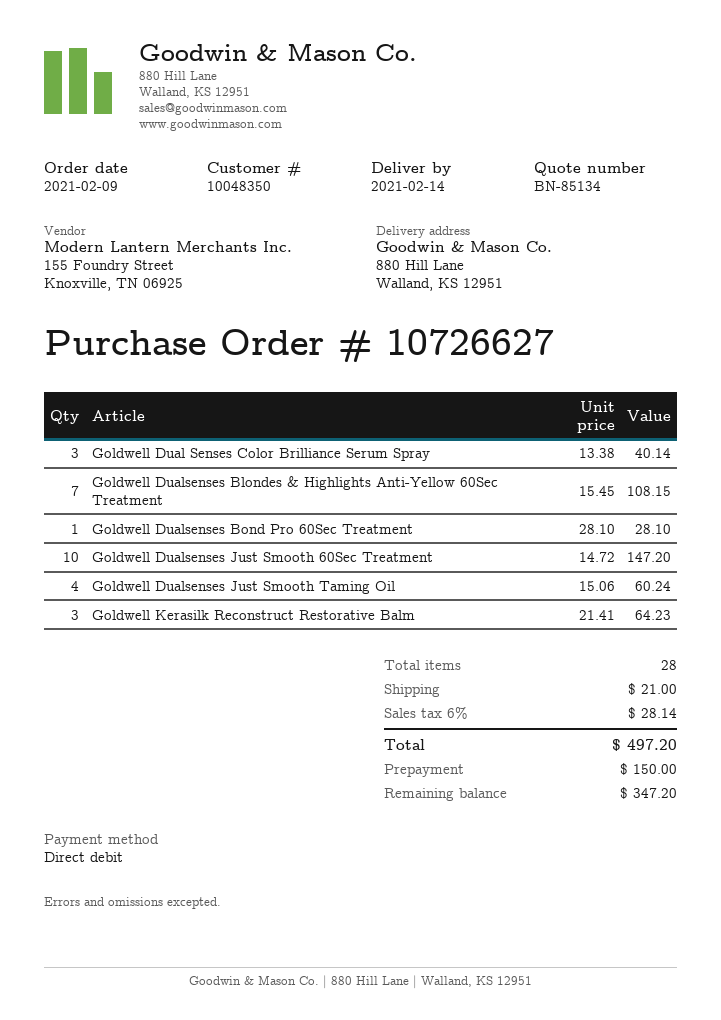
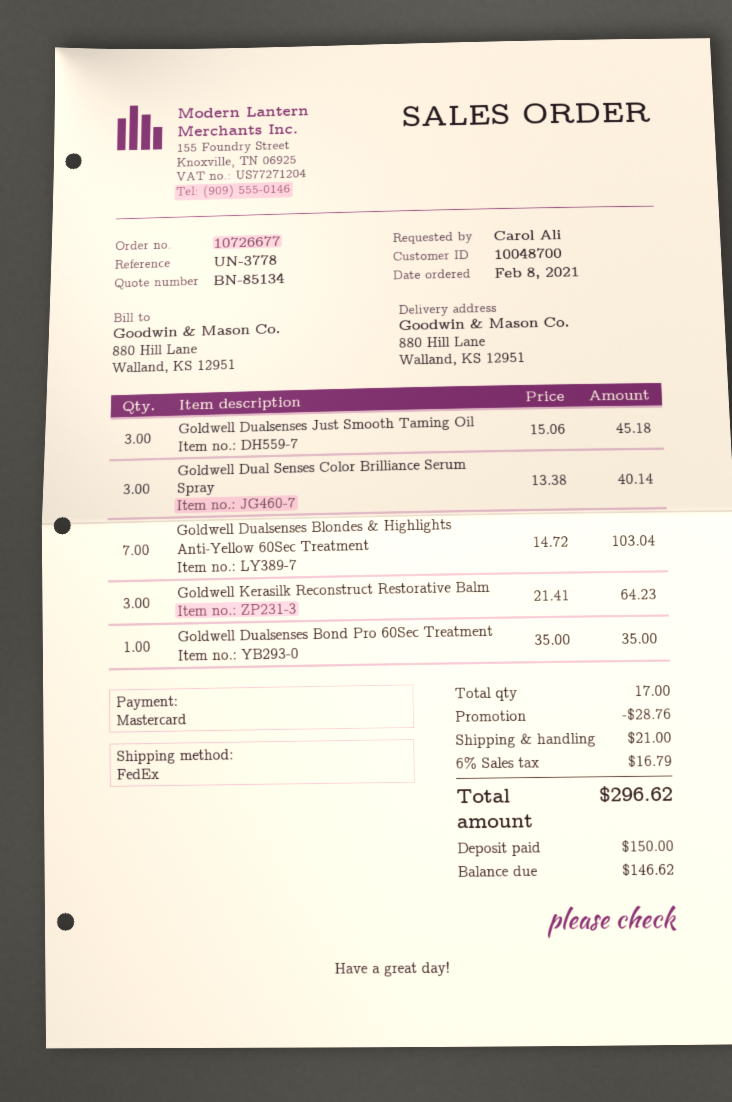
order number: 10726627 -> 10726677
order date: 2021-02-09 -> 2021-02-08
customer number: 10048350 -> 10048700
payment method: direct debit -> Mastercard
Goldwell Dualsenses Blondes & Highlights Anti-Yellow 60Sec Treatment: 7 x 15.45 = 108.15 -> 7 x 14.72 = 103.04
Goldwell Dualsenses Bond Pro 60Sec Treatment: 1 x 28.10 = 28.10 -> 1 x 35.00 = 35.00
Goldwell Dualsenses Just Smooth 60Sec Treatment: 10 x 14.72 = 147.20 -> none
Goldwell Dualsenses Just Smooth Taming Oil: 4 x 15.06 = 60.24 -> 3 x 15.06 = 45.18
total quantity: 28 -> 17
discount: none -> 28.76
tax: 6% = 28.14 -> 6% = 16.79
total: 497.20 -> 296.62
balance: 347.20 -> 146.62

